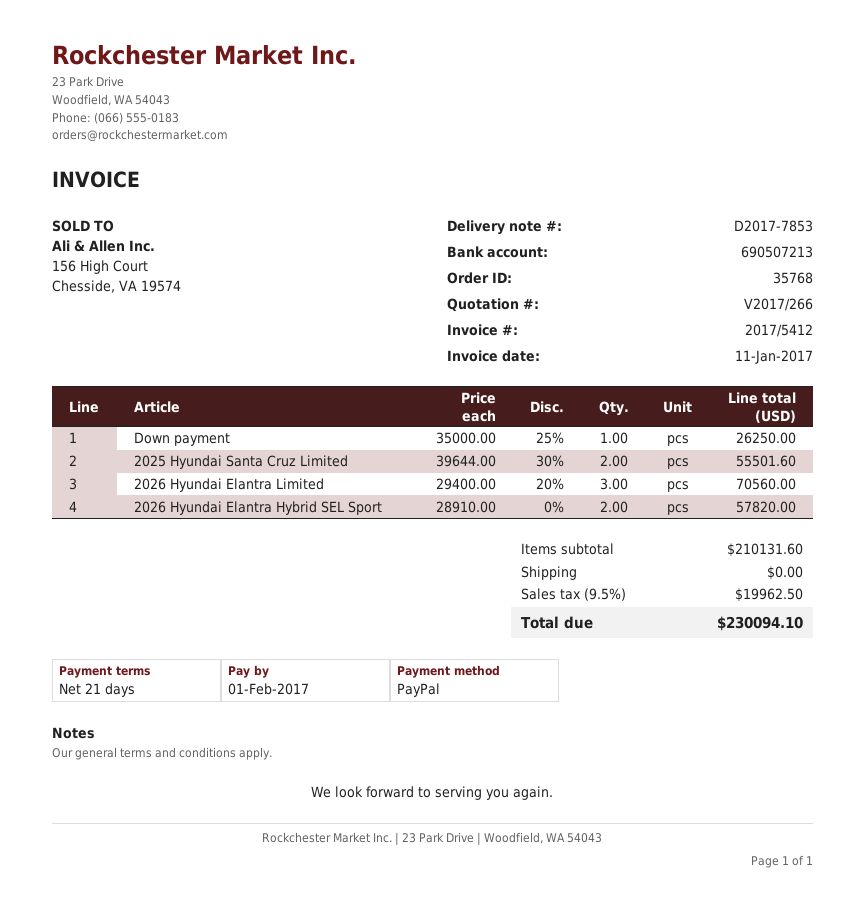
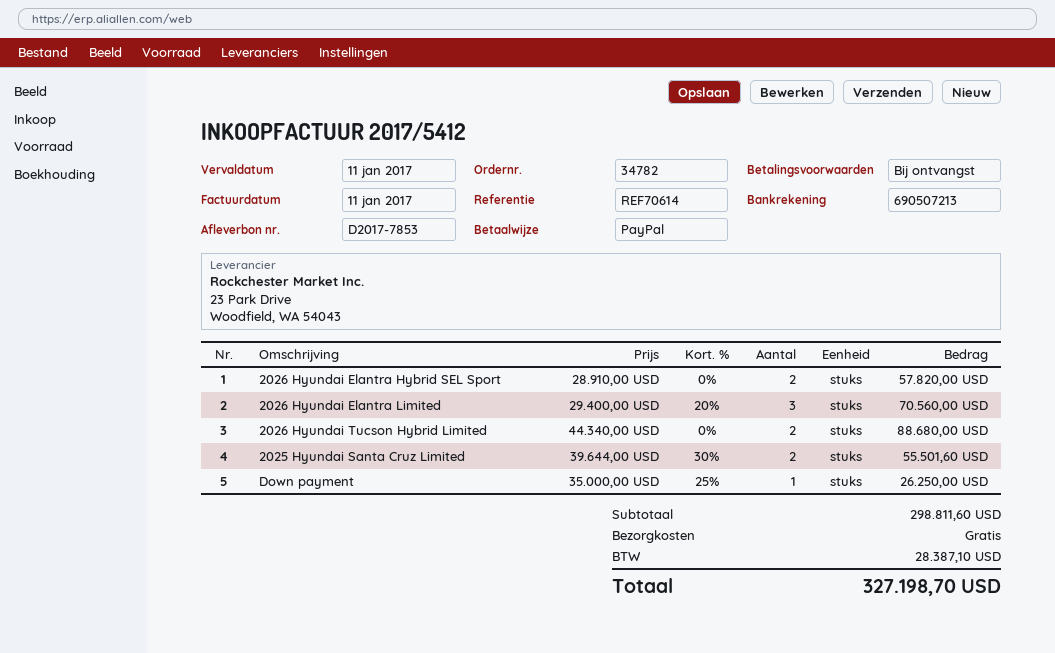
order number: 35768 -> 34782
payment terms: 21 days -> on receipt
due date: 2017-02-01 -> 2017-01-11
2026 Hyundai Tucson Hybrid Limited: none -> 2 x 44340.00 = 88680.00
subtotal: 210131.60 -> 298811.60
tax: 19962.50 -> 28387.10
total: 230094.10 -> 327198.70

